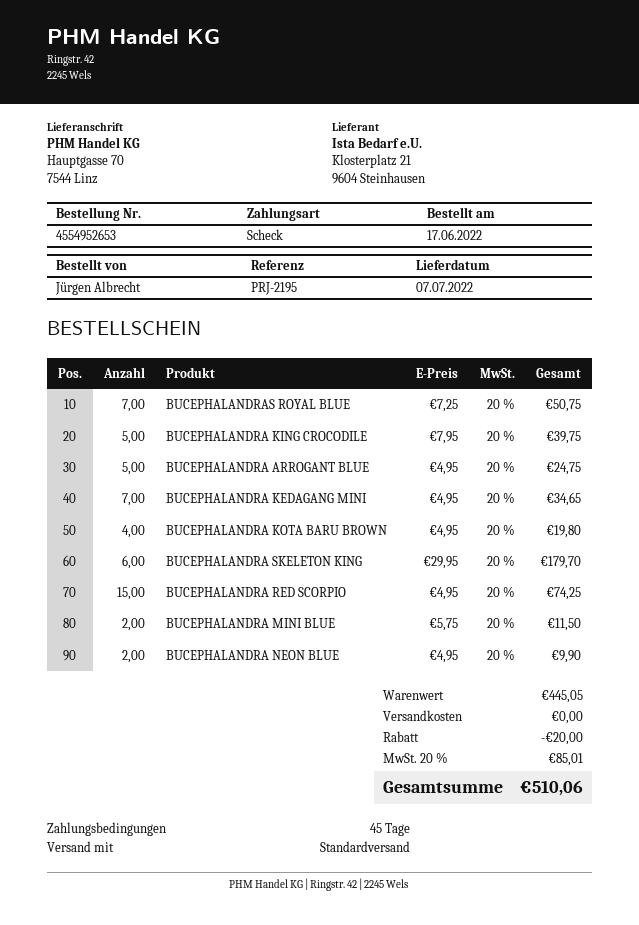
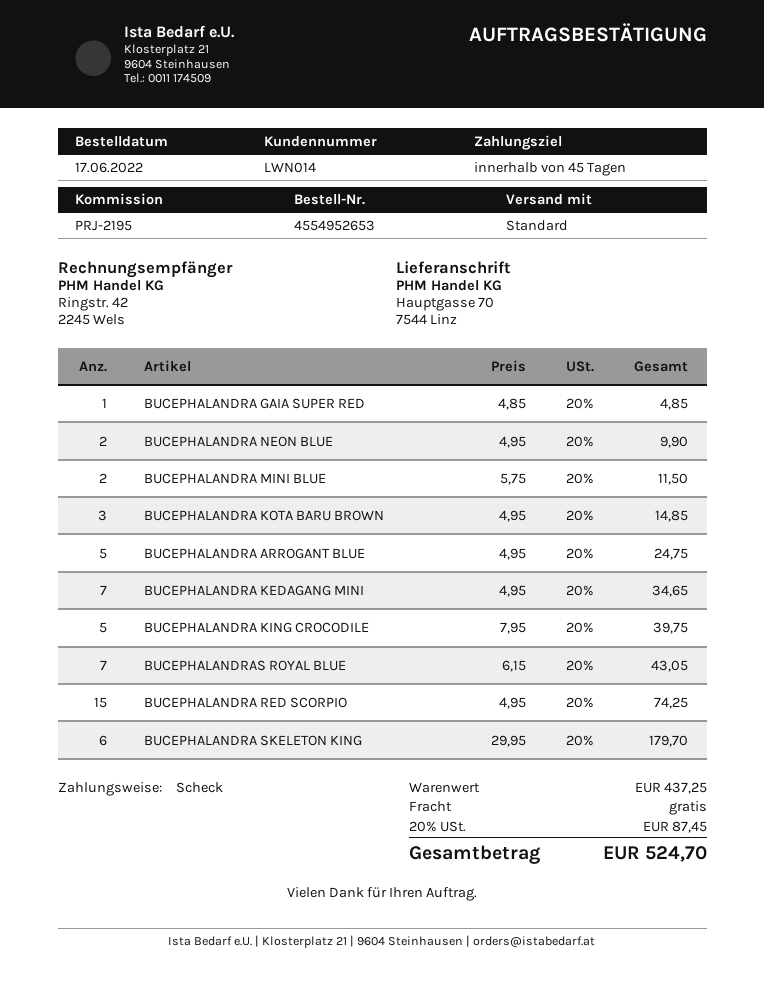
BUCEPHALANDRAS ROYAL BLUE: 7 x 7.25 = 50.75 -> 7 x 6.15 = 43.05
BUCEPHALANDRA KOTA BARU BROWN: 4 x 4.95 = 19.80 -> 3 x 4.95 = 14.85
BUCEPHALANDRA GAIA SUPER RED: none -> 1 x 4.85 = 4.85
subtotal: 445.05 -> 437.25
discount: 20.00 -> none
tax: 20% = 85.01 -> 20% = 87.45
total: 510.06 -> 524.70

